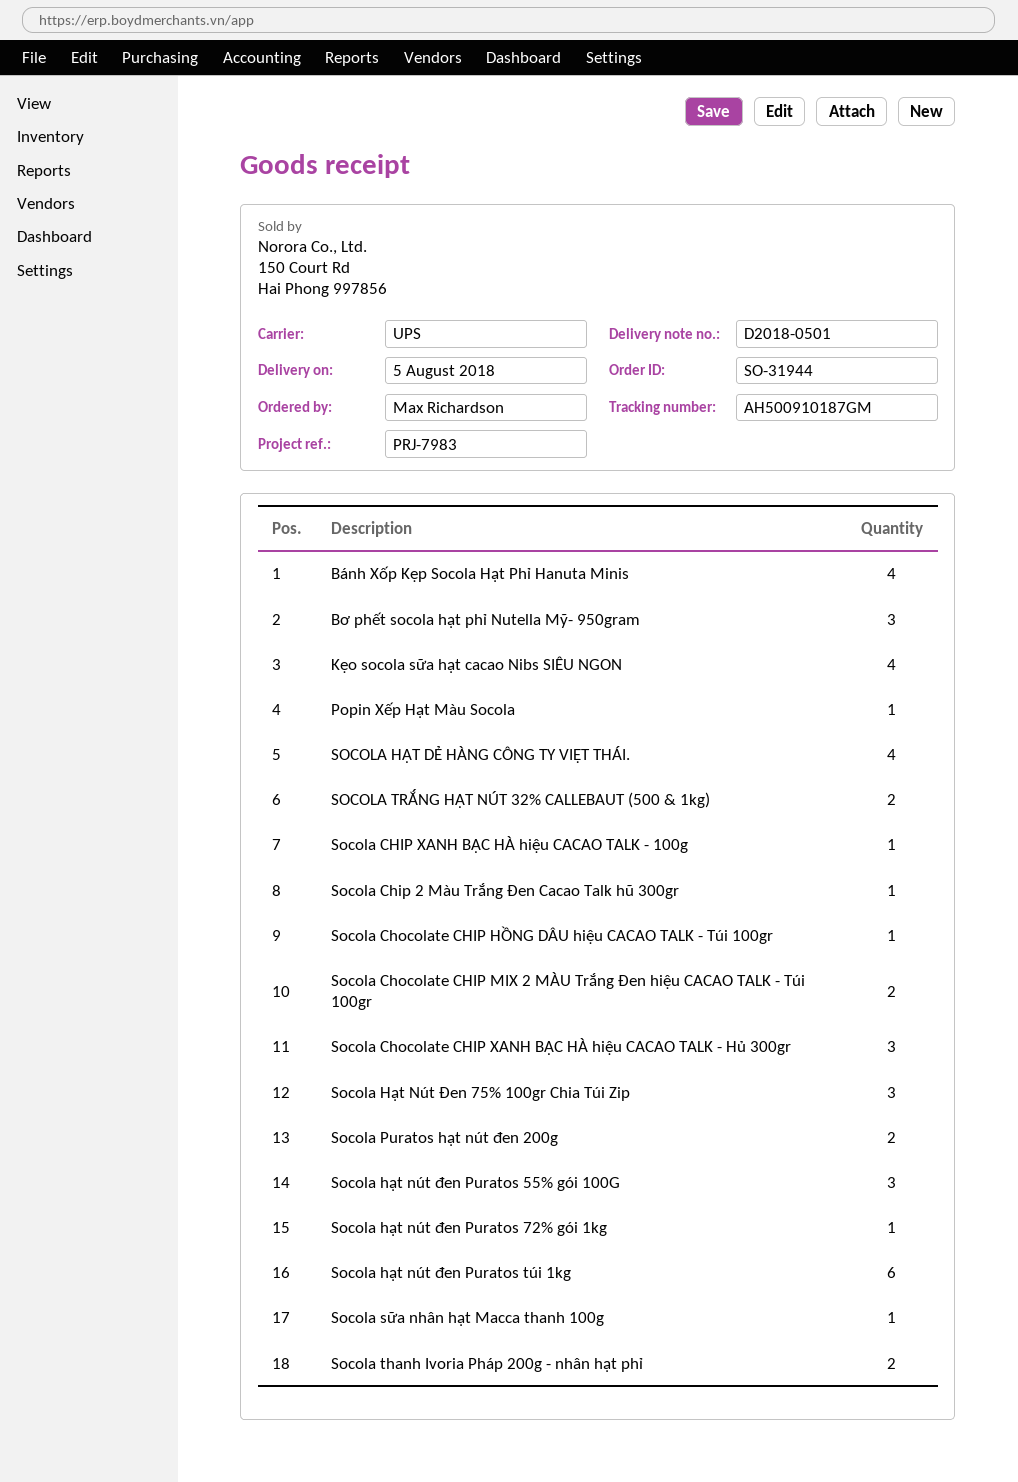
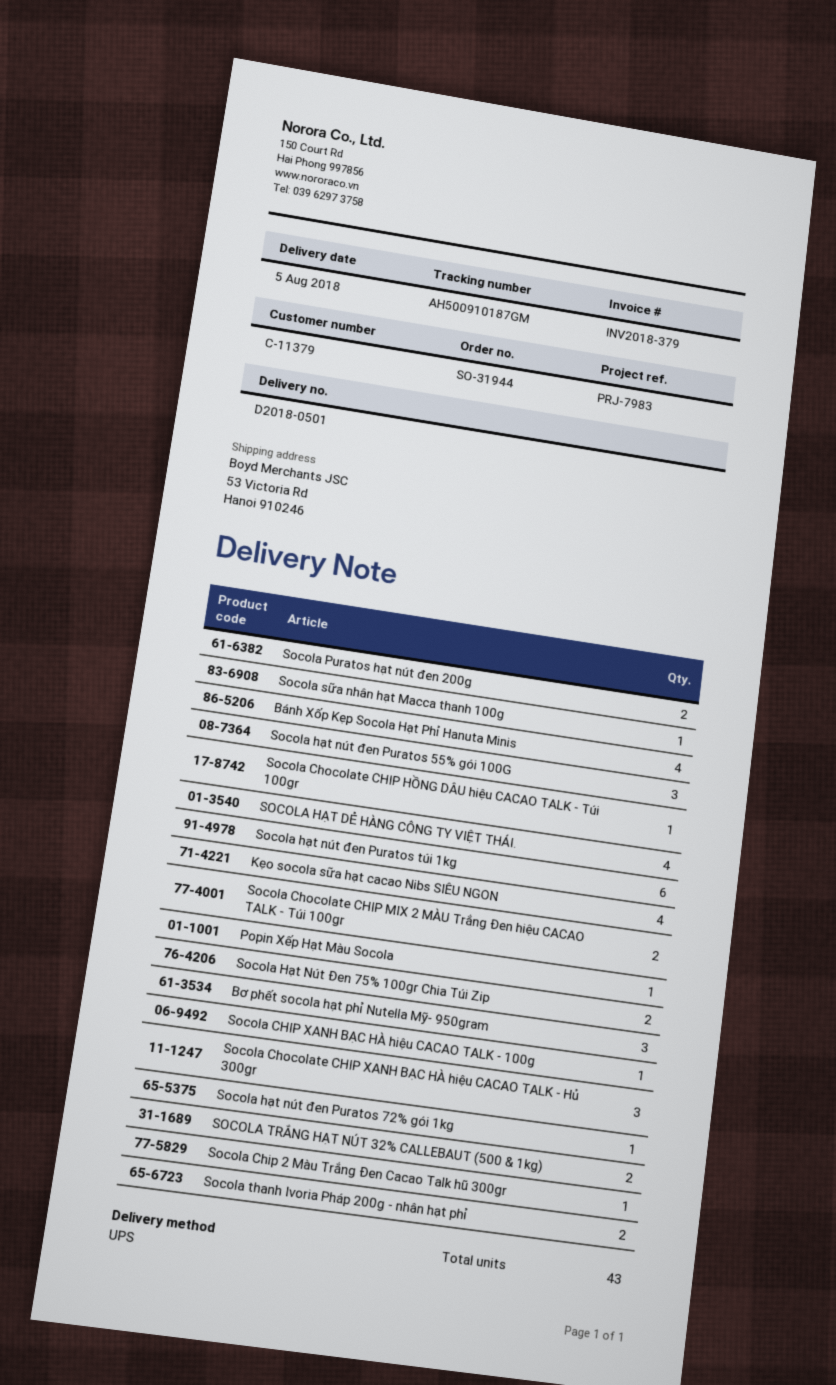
Socola Hạt Nút Đen 75% 100gr Chia Túi Zip: 3 -> 2

